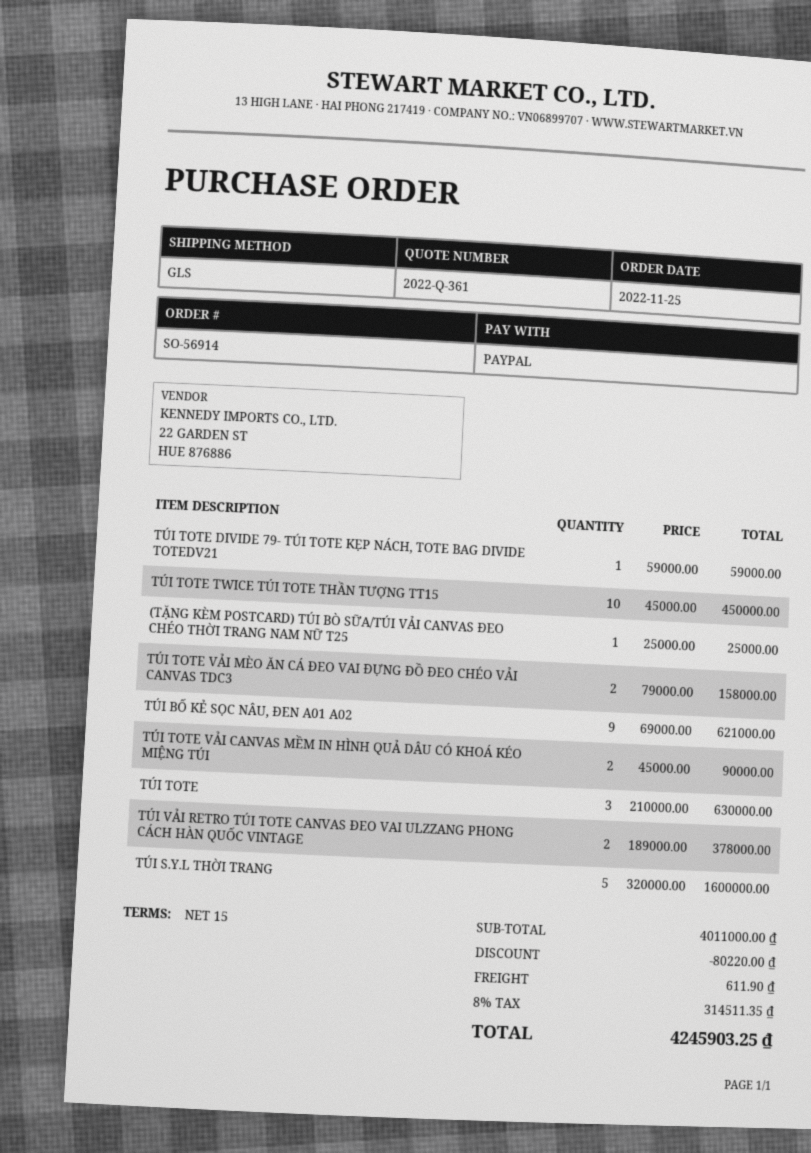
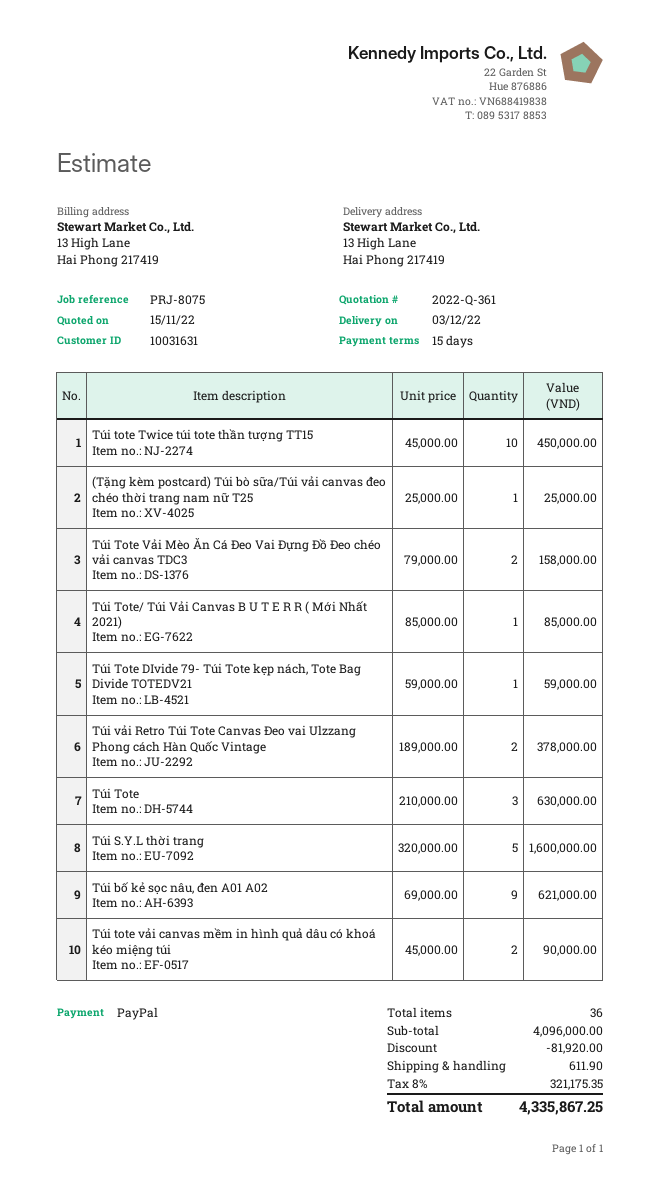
Túi Tote/ Túi Vải Canvas B U T E R R ( Mới Nhất 2021): none -> 1 x 85000.00 = 85000.00
subtotal: 4011000.00 -> 4096000.00
discount: 80220.00 -> 81920.00
tax: 8% = 314511.35 -> 8% = 321175.35
total: 4245903.25 -> 4335867.25

